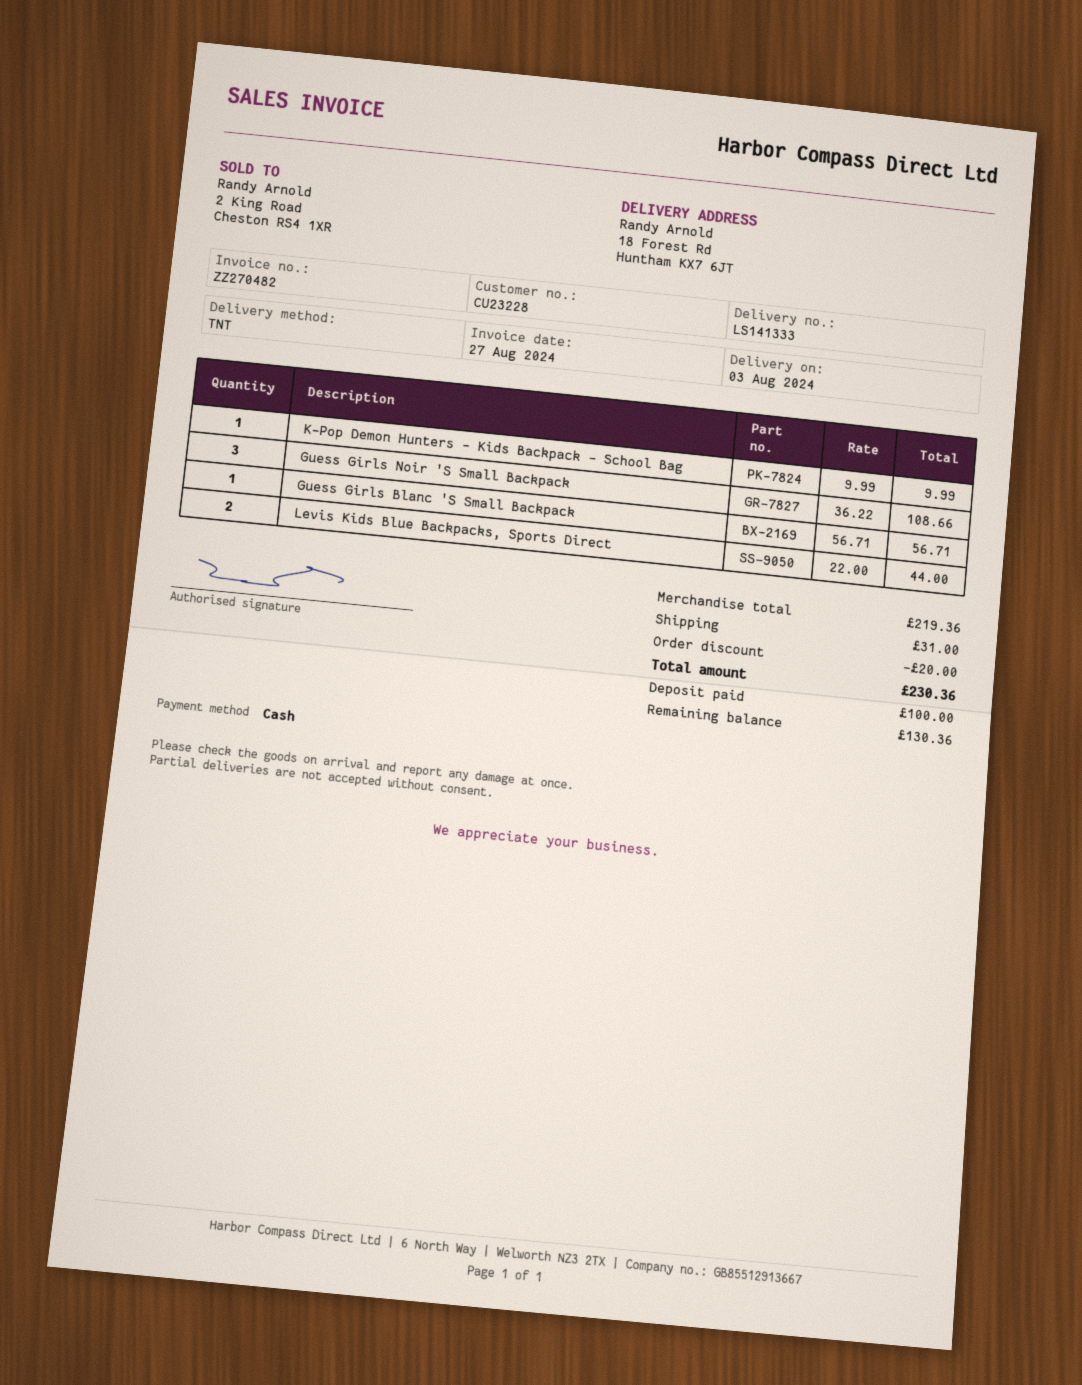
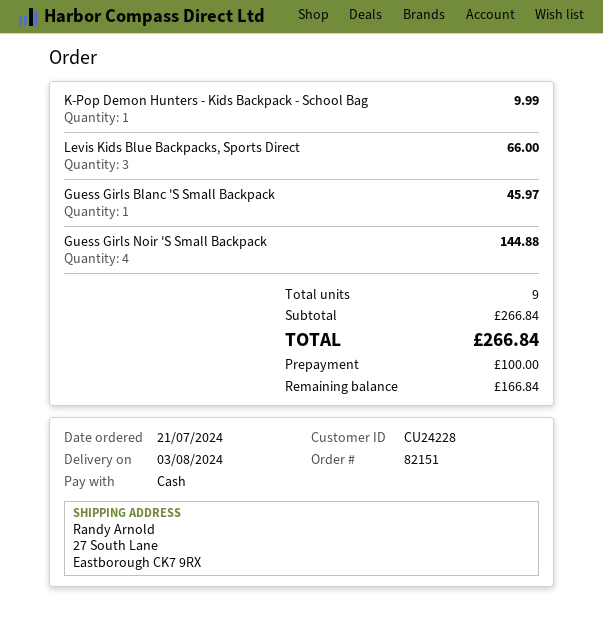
customer number: CU23228 -> CU24228
ship to: 18 Forest Rd, Huntham KX7 6JT -> 27 South Lane, Eastborough CK7 9RX
Guess Girls Noir 'S Small Backpack: 3 for 108.66 -> 4 for 144.88
Guess Girls Blanc 'S Small Backpack: 1 for 56.71 -> 1 for 45.97
Levis Kids Blue Backpacks, Sports Direct: 2 for 44.00 -> 3 for 66.00
subtotal: 219.36 -> 266.84
discount: 20.00 -> none
shipping: 31.00 -> none
total: 230.36 -> 266.84
balance: 130.36 -> 166.84

